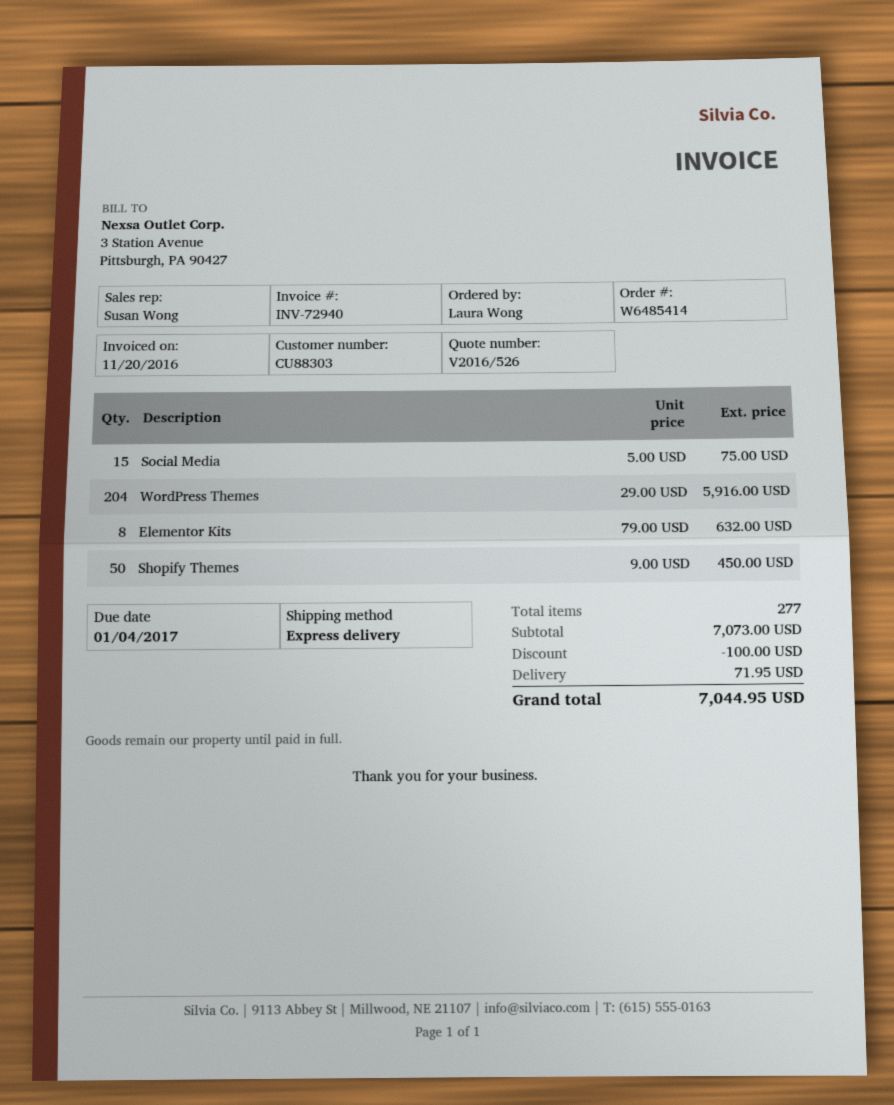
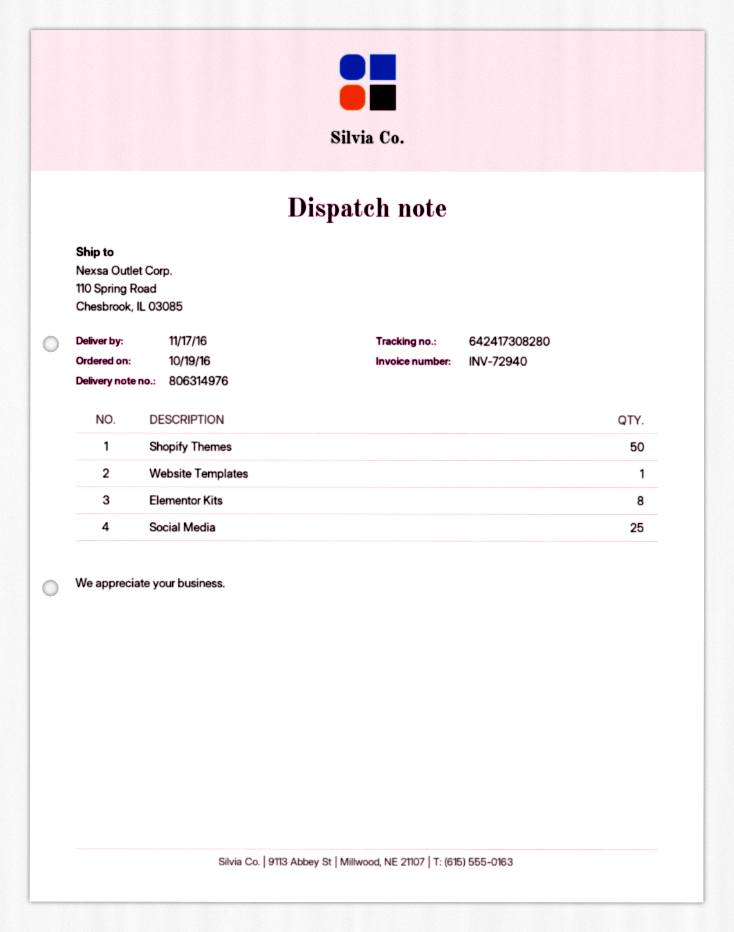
Social Media: 15 -> 25
WordPress Themes: 204 -> none
Website Templates: none -> 1

